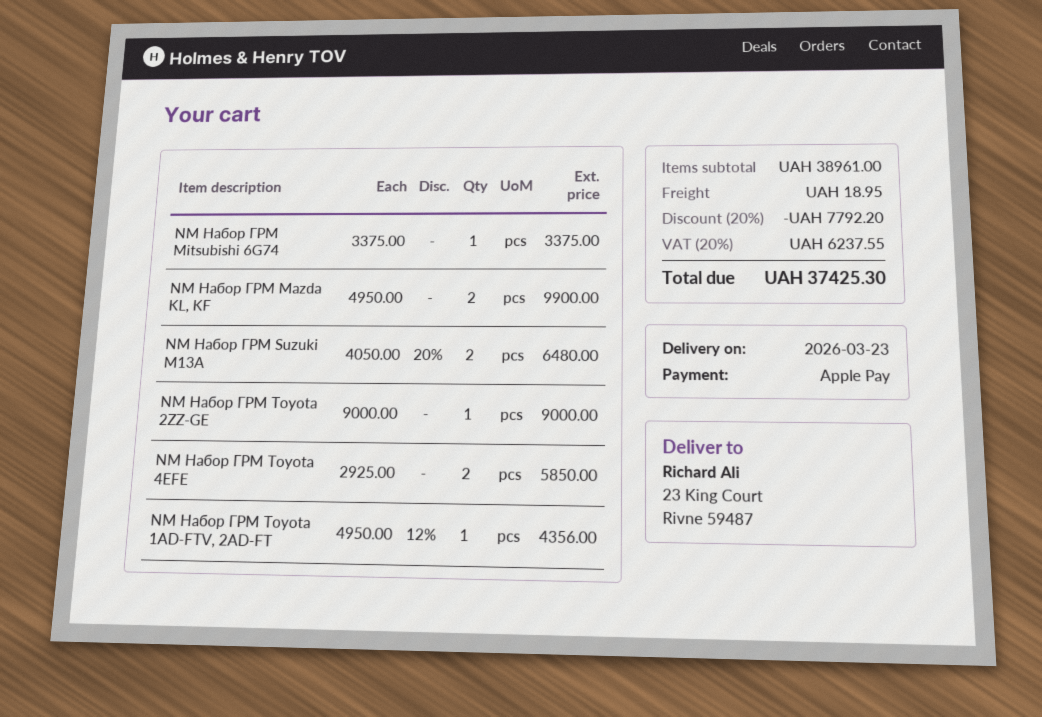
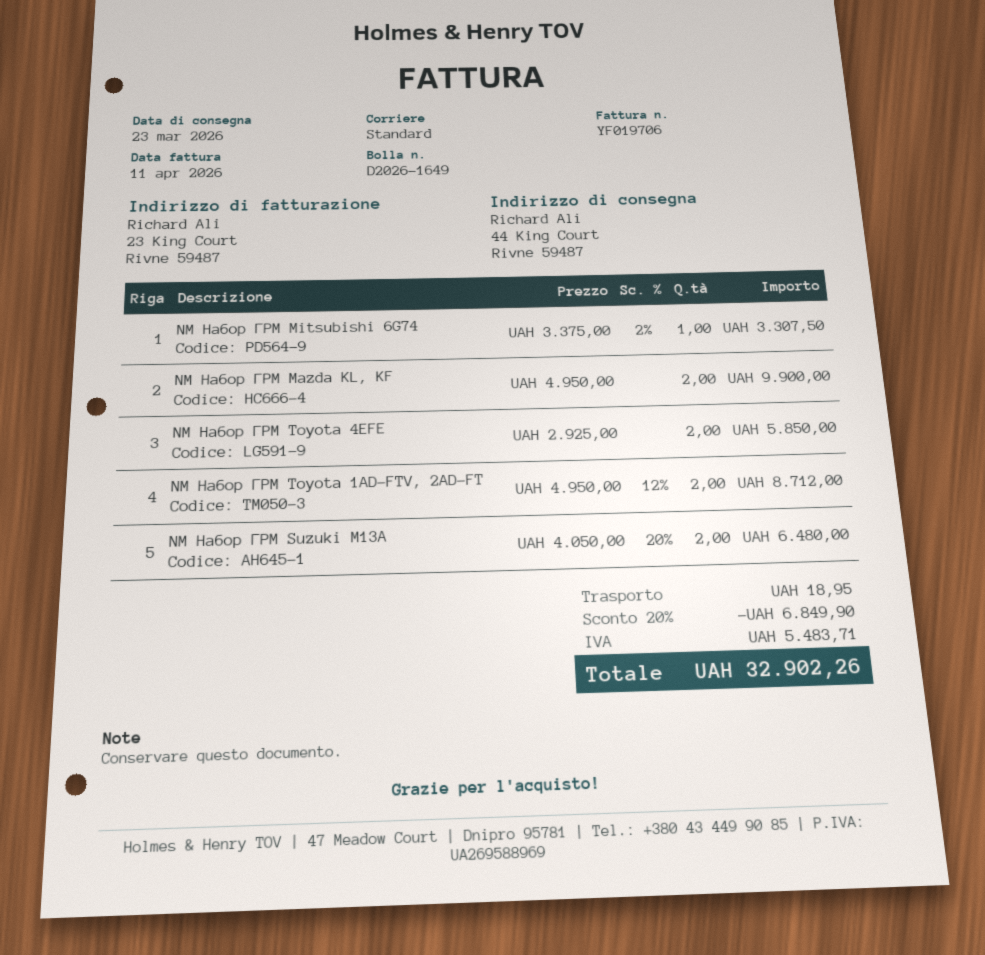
ship to: 23 King Court, Rivne 59487 -> 44 King Court, Rivne 59487
NM Набор ГРМ Mitsubishi 6G74: 1 x 3375.00 = 3375.00 -> 1 x 3375.00 - 2% = 3307.50
NM Набор ГРМ Toyota 2ZZ-GE: 1 x 9000.00 = 9000.00 -> none
NM Набор ГРМ Toyota 1AD-FTV, 2AD-FT: 1 x 4950.00 - 12% = 4356.00 -> 2 x 4950.00 - 12% = 8712.00
discount: 20% = 7792.20 -> 20% = 6849.90
tax: 6237.55 -> 5483.71
total: 37425.30 -> 32902.26

